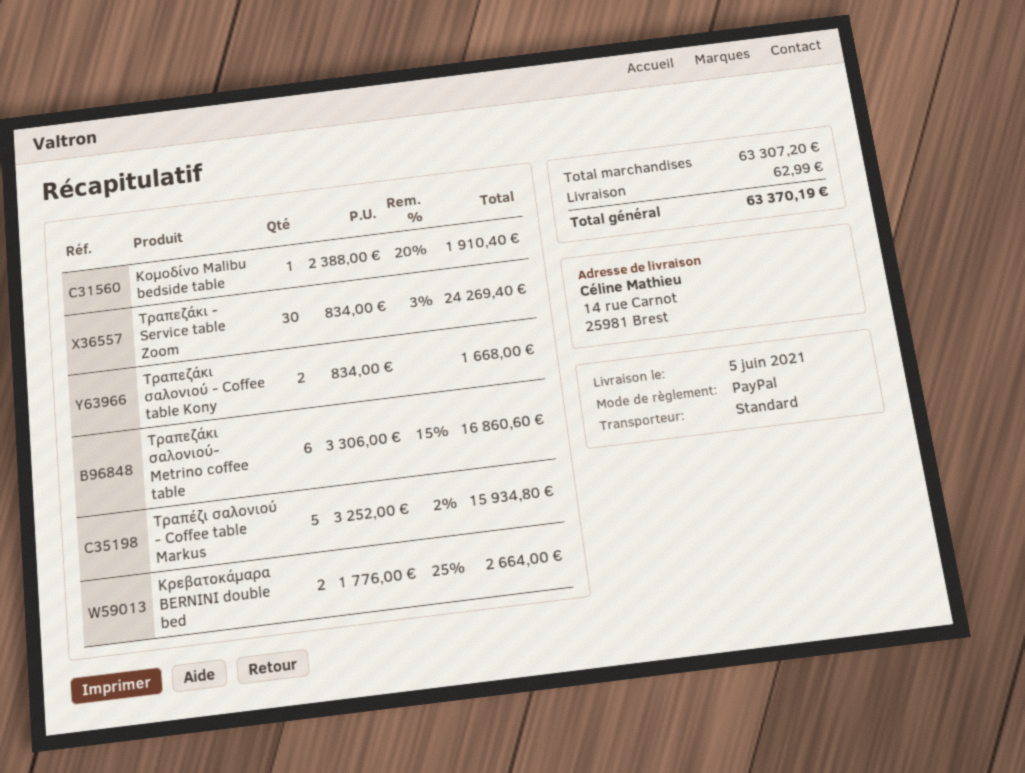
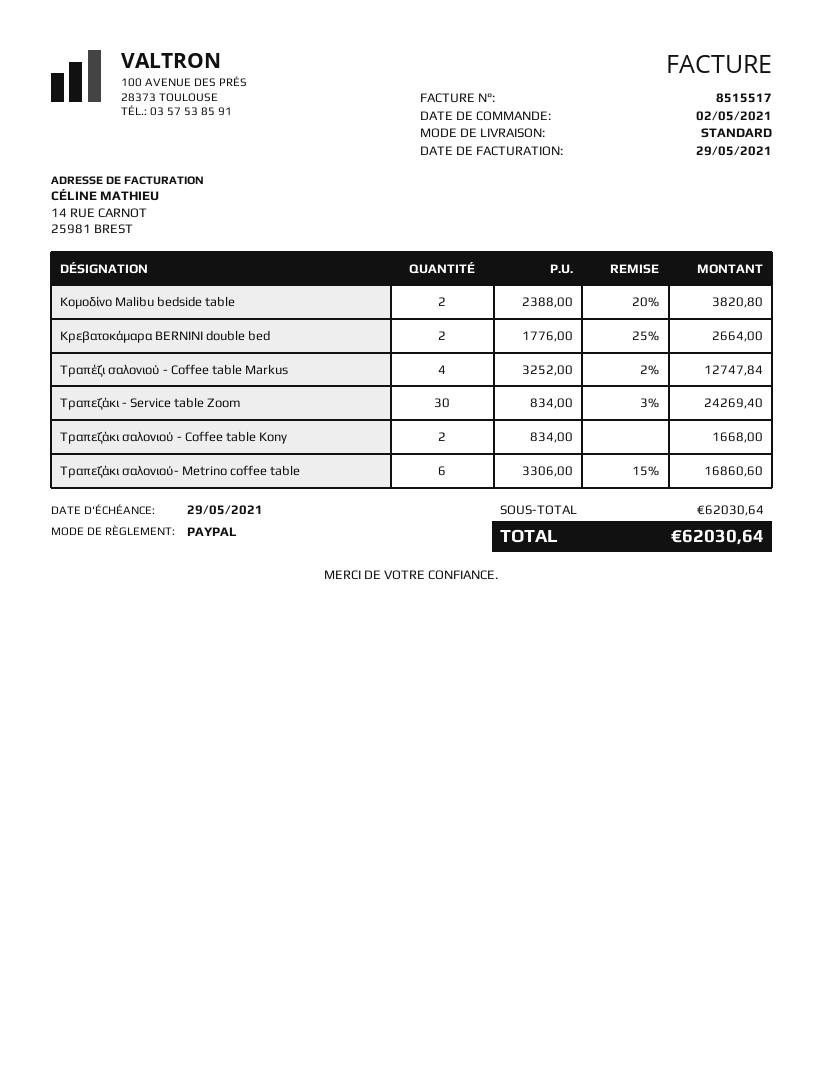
Κομοδίνο Malibu bedside table: 1 x 2388.00 - 20% = 1910.40 -> 2 x 2388.00 - 20% = 3820.80
Τραπέζι σαλονιού - Coffee table Markus: 5 x 3252.00 - 2% = 15934.80 -> 4 x 3252.00 - 2% = 12747.84
subtotal: 63307.20 -> 62030.64
shipping: 62.99 -> none
total: 63370.19 -> 62030.64

